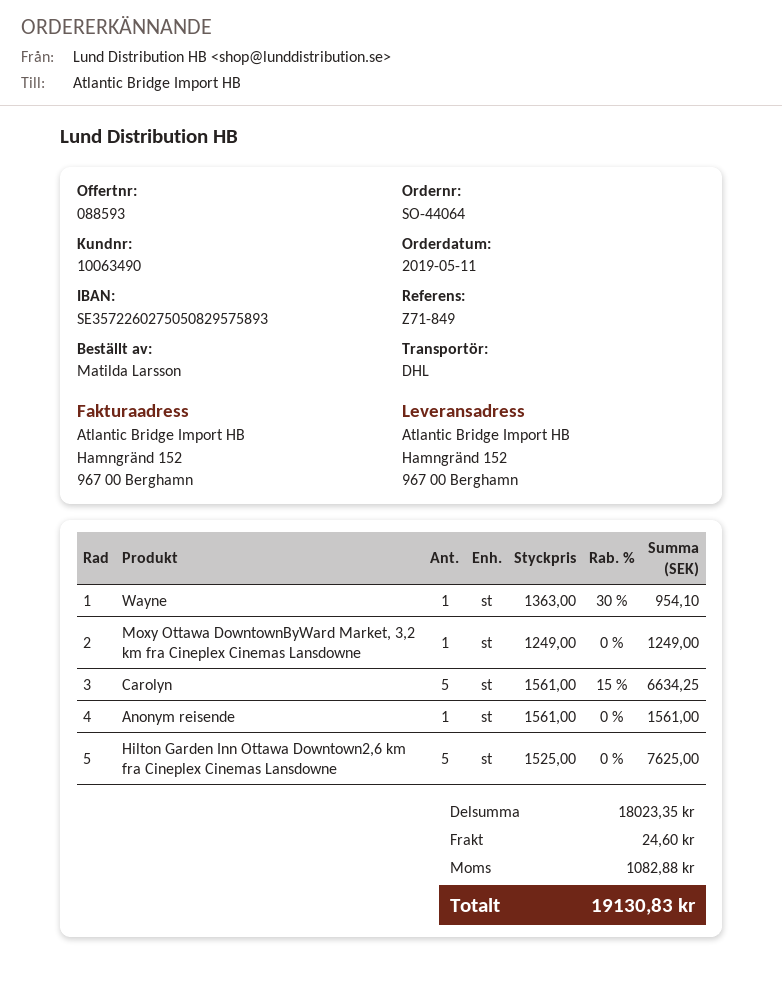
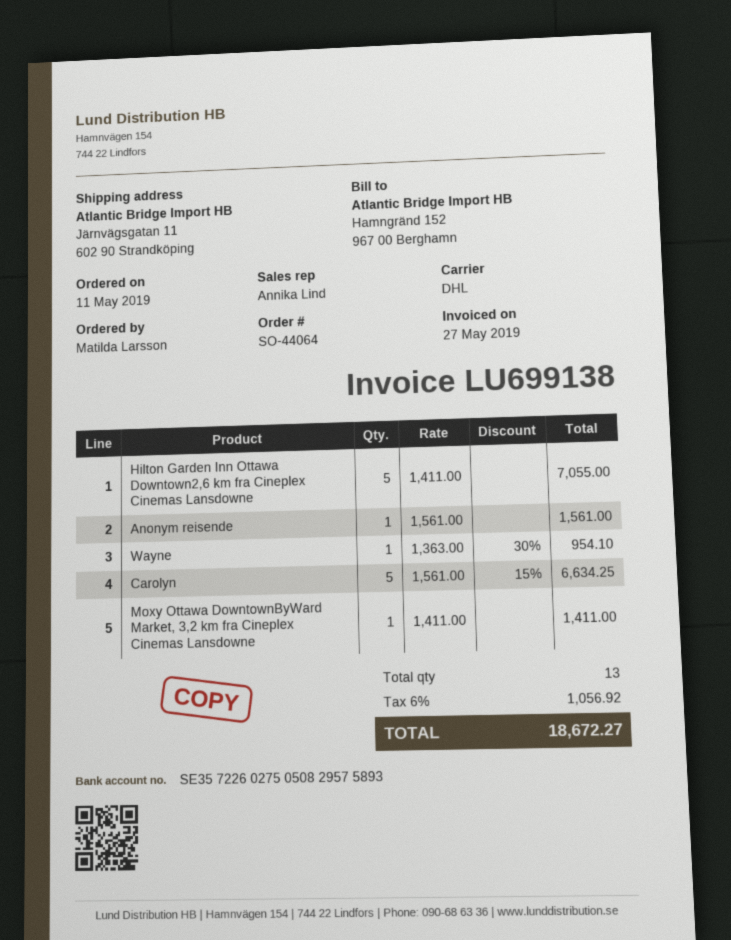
ship to: Hamngränd 152, 967 00 Berghamn -> Järnvägsgatan 11, 602 90 Strandköping
Moxy Ottawa DowntownByWard Market, 3,2 km fra Cineplex Cinemas Lansdowne: 1 x 1249.00 = 1249.00 -> 1 x 1411.00 = 1411.00
Hilton Garden Inn Ottawa Downtown2,6 km fra Cineplex Cinemas Lansdowne: 5 x 1525.00 = 7625.00 -> 5 x 1411.00 = 7055.00
shipping: 24.60 -> none
tax: 1082.88 -> 1056.92
total: 19130.83 -> 18672.27

